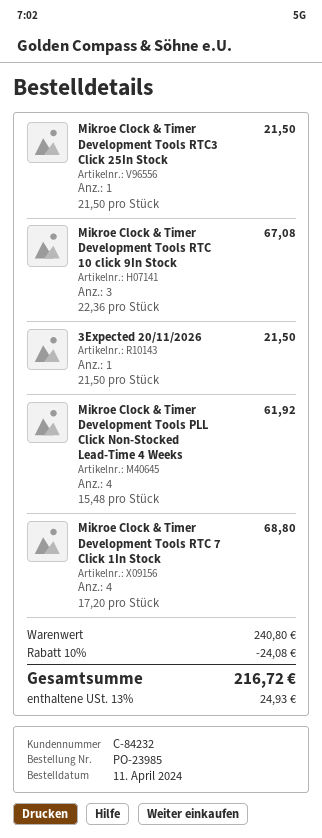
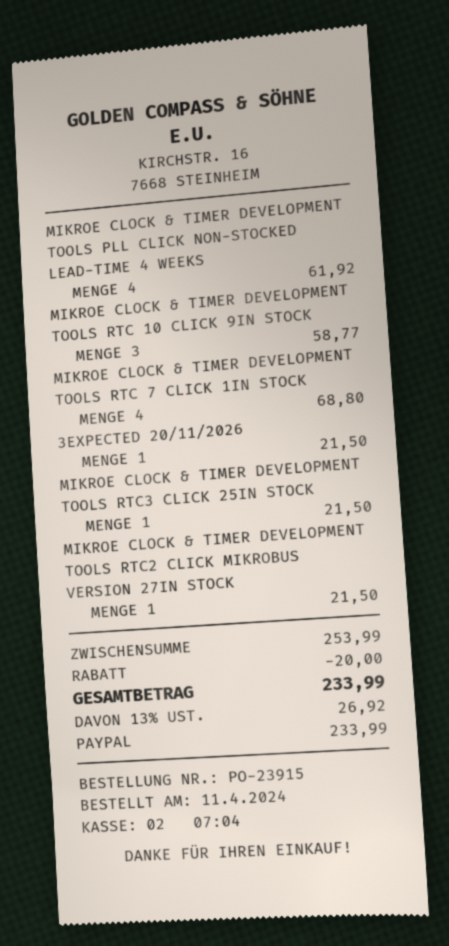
order number: PO-23985 -> PO-23915
Mikroe Clock & Timer Development Tools RTC 10 click 9In Stock: 3 for 67.08 -> 3 for 58.77
MIKROE CLOCK & TIMER DEVELOPMENT TOOLS RTC2 CLICK MIKROBUS VERSION 27IN STOCK: none -> 1 for 21.50
subtotal: 240.80 -> 253.99
discount: 24.08 -> 20.00
tax: 13% = 24.93 -> 13% = 26.92
total: 216.72 -> 233.99

